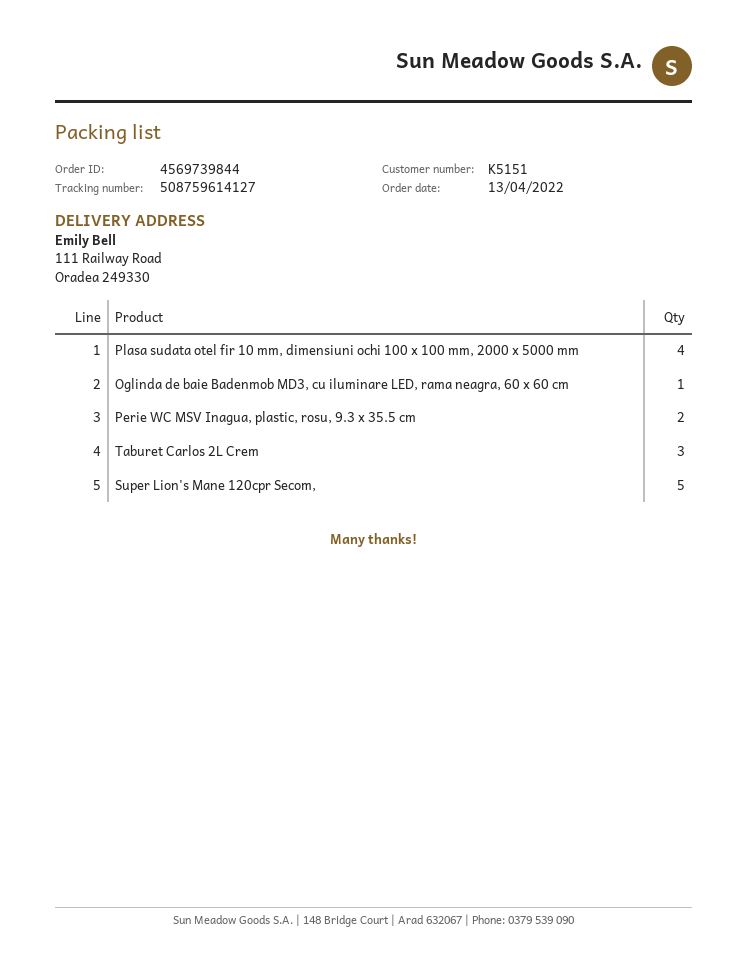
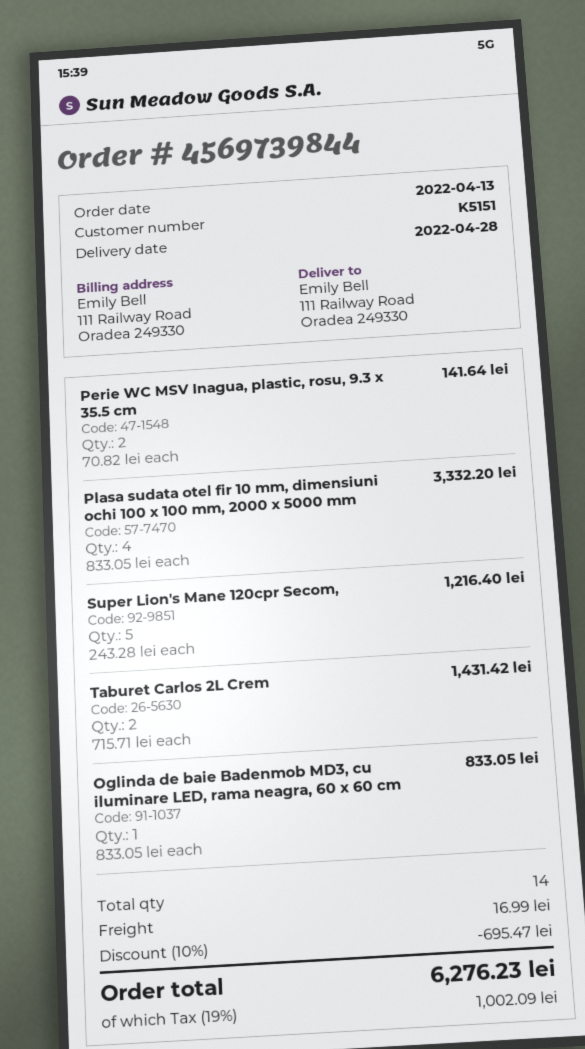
Taburet Carlos 2L Crem: 3 -> 2

